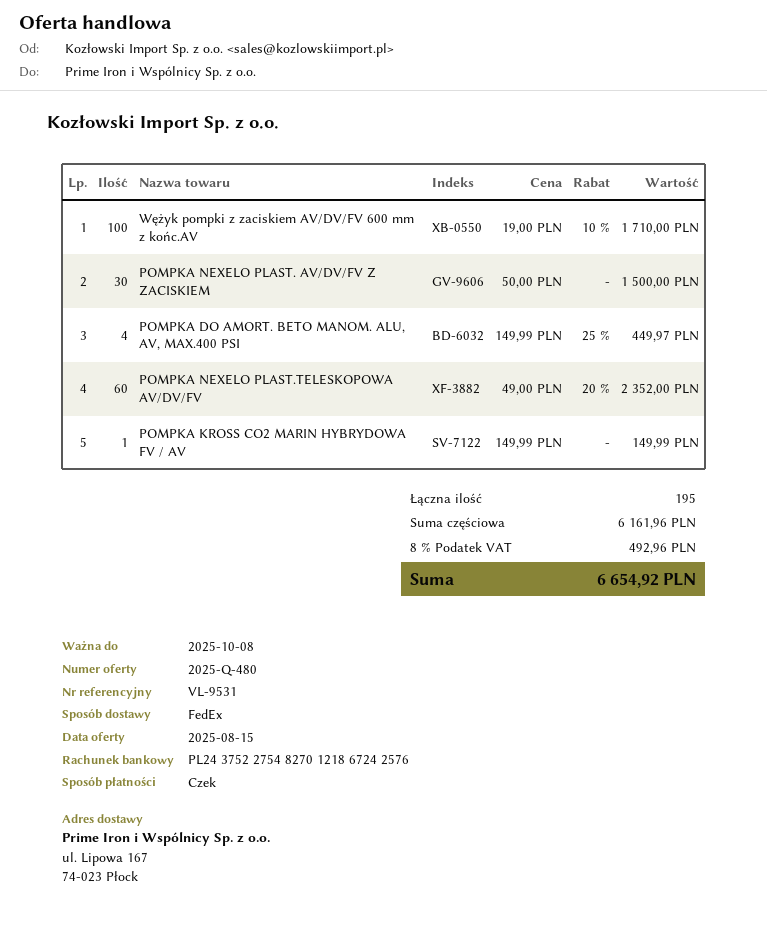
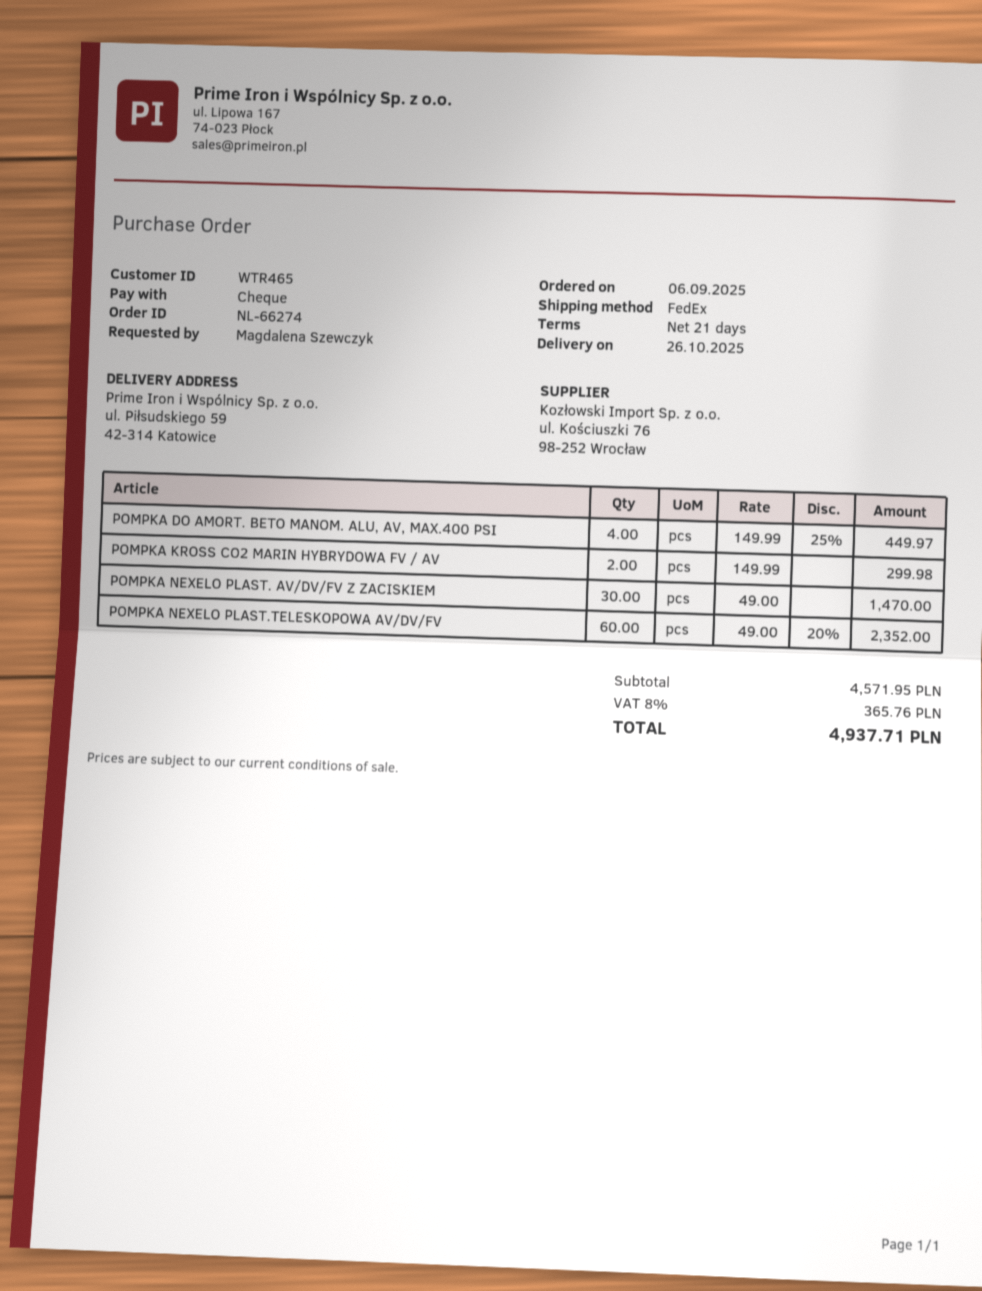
ship to: ul. Lipowa 167, 74-023 Płock -> ul. Piłsudskiego 59, 42-314 Katowice
Wężyk pompki z zaciskiem AV/DV/FV 600 mm z końc.AV: 100 x 19.00 - 10% = 1710.00 -> none
POMPKA NEXELO PLAST. AV/DV/FV Z ZACISKIEM: 30 x 50.00 = 1500.00 -> 30 x 49.00 = 1470.00
POMPKA KROSS CO2 MARIN HYBRYDOWA FV / AV: 1 x 149.99 = 149.99 -> 2 x 149.99 = 299.98
subtotal: 6161.96 -> 4571.95
tax: 8% = 492.96 -> 8% = 365.76
total: 6654.92 -> 4937.71

